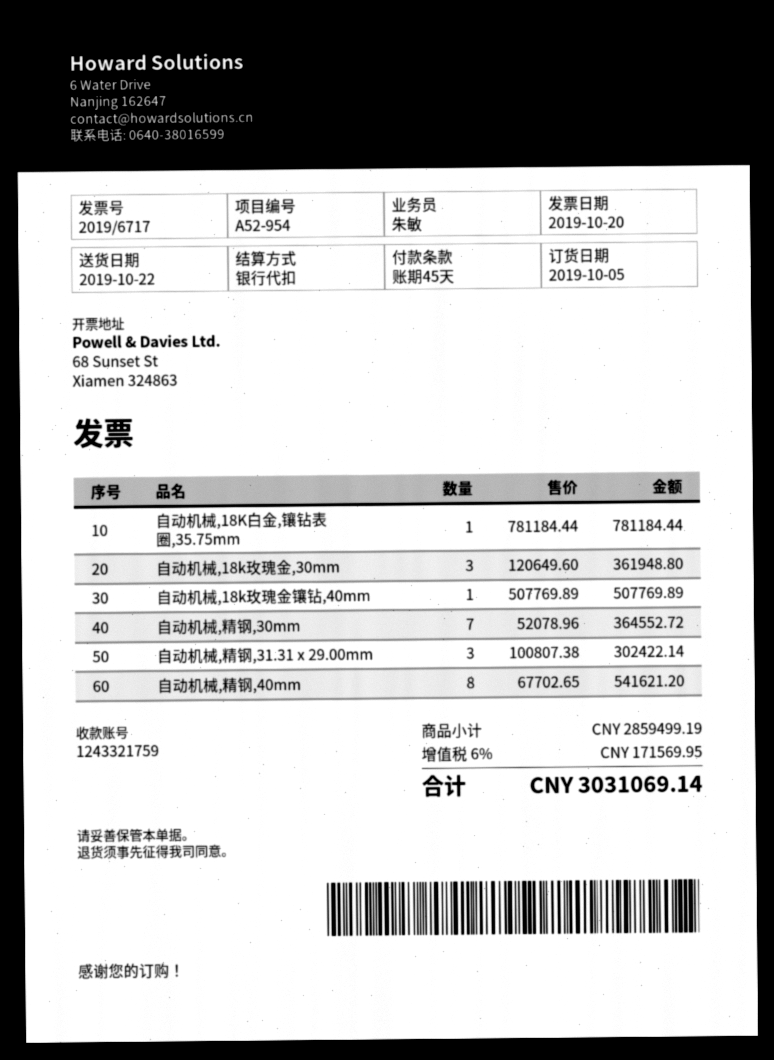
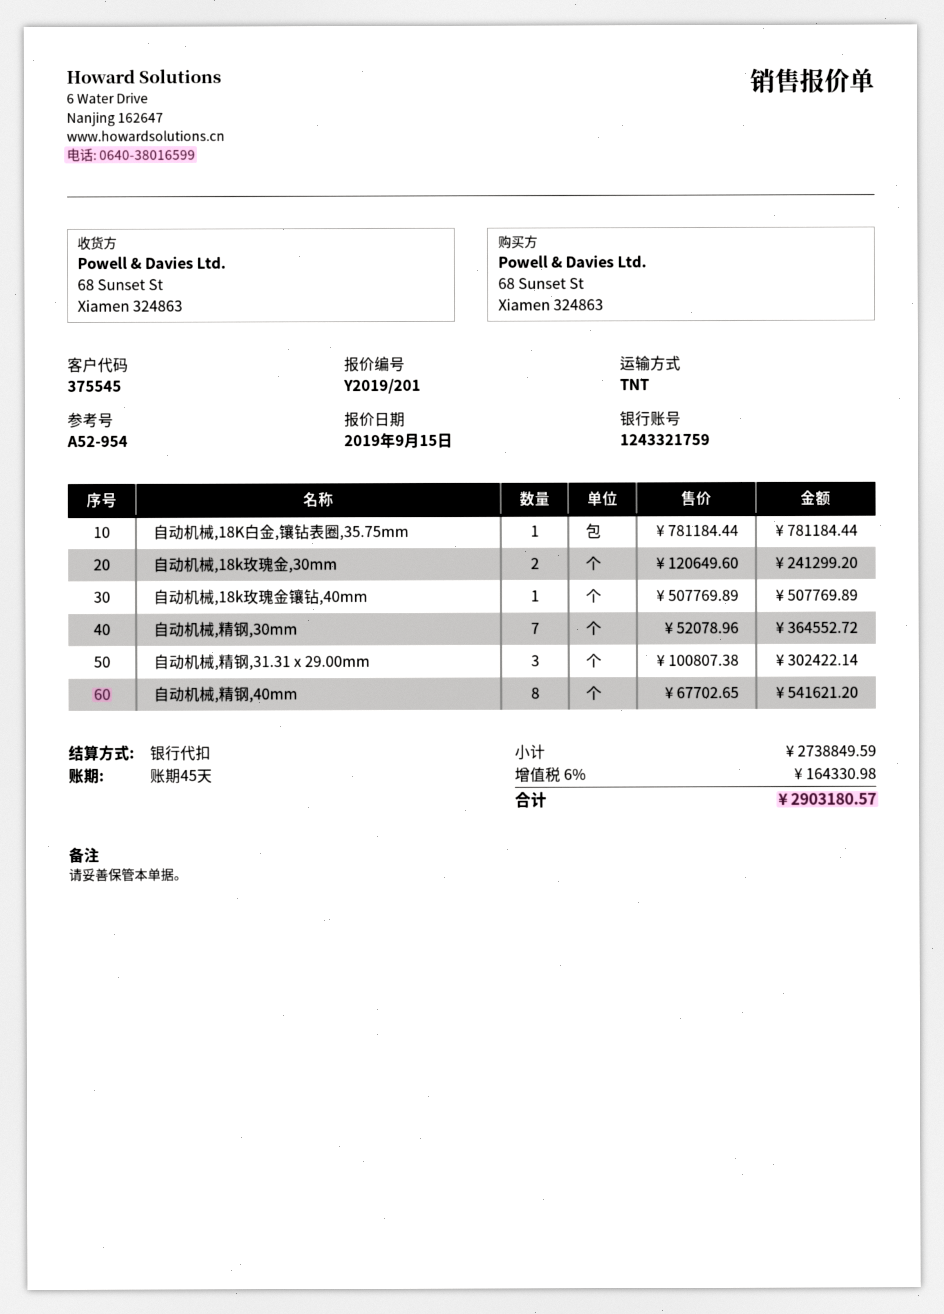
自动机械,18k玫瑰金,30mm: 3 x 120649.60 = 361948.80 -> 2 x 120649.60 = 241299.20
subtotal: 2859499.19 -> 2738849.59
tax: 6% = 171569.95 -> 6% = 164330.98
total: 3031069.14 -> 2903180.57

